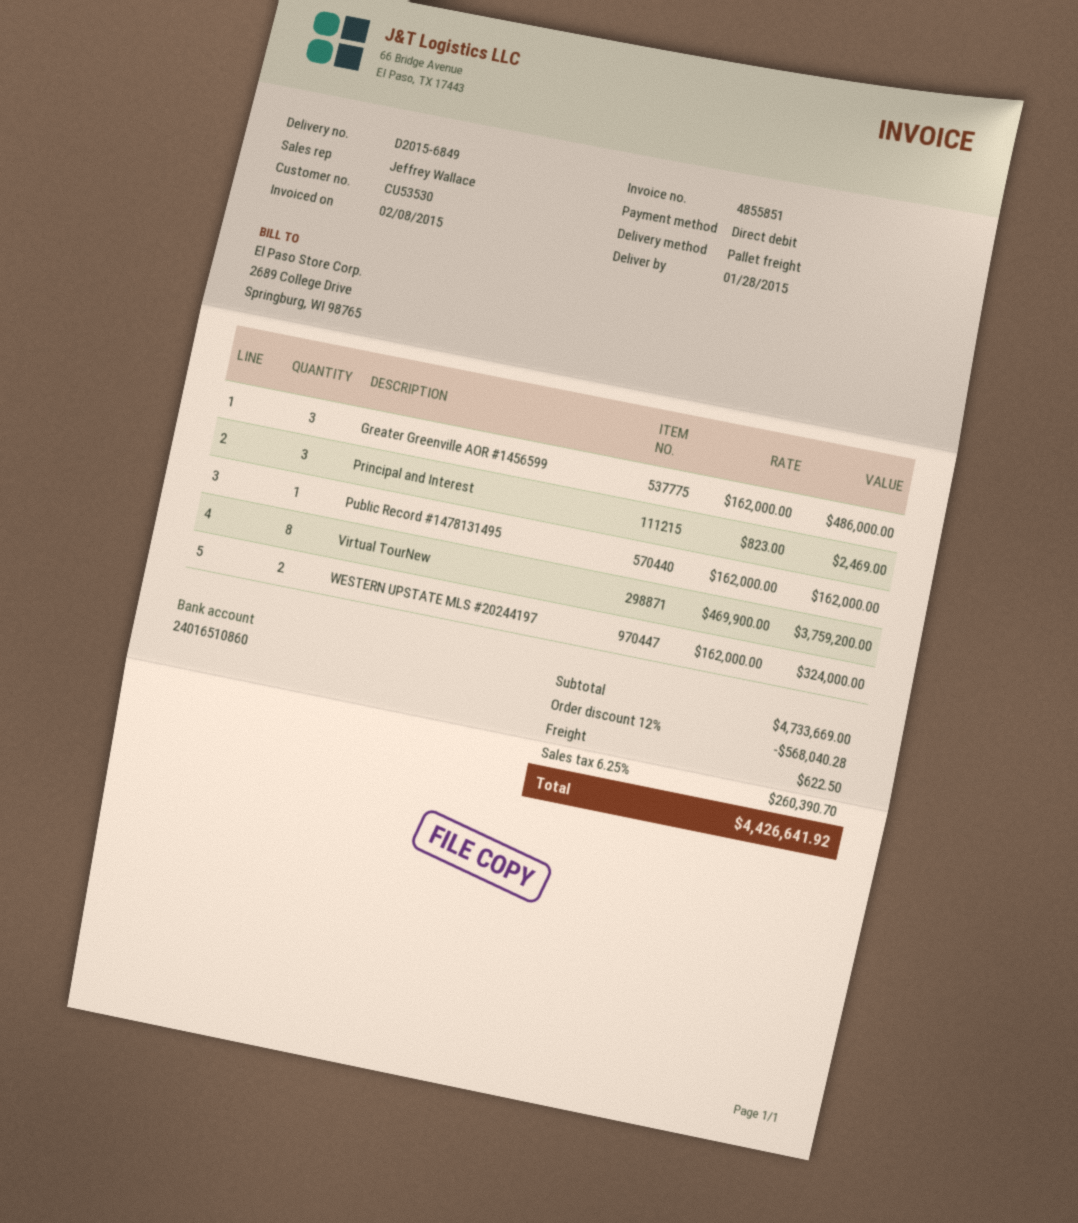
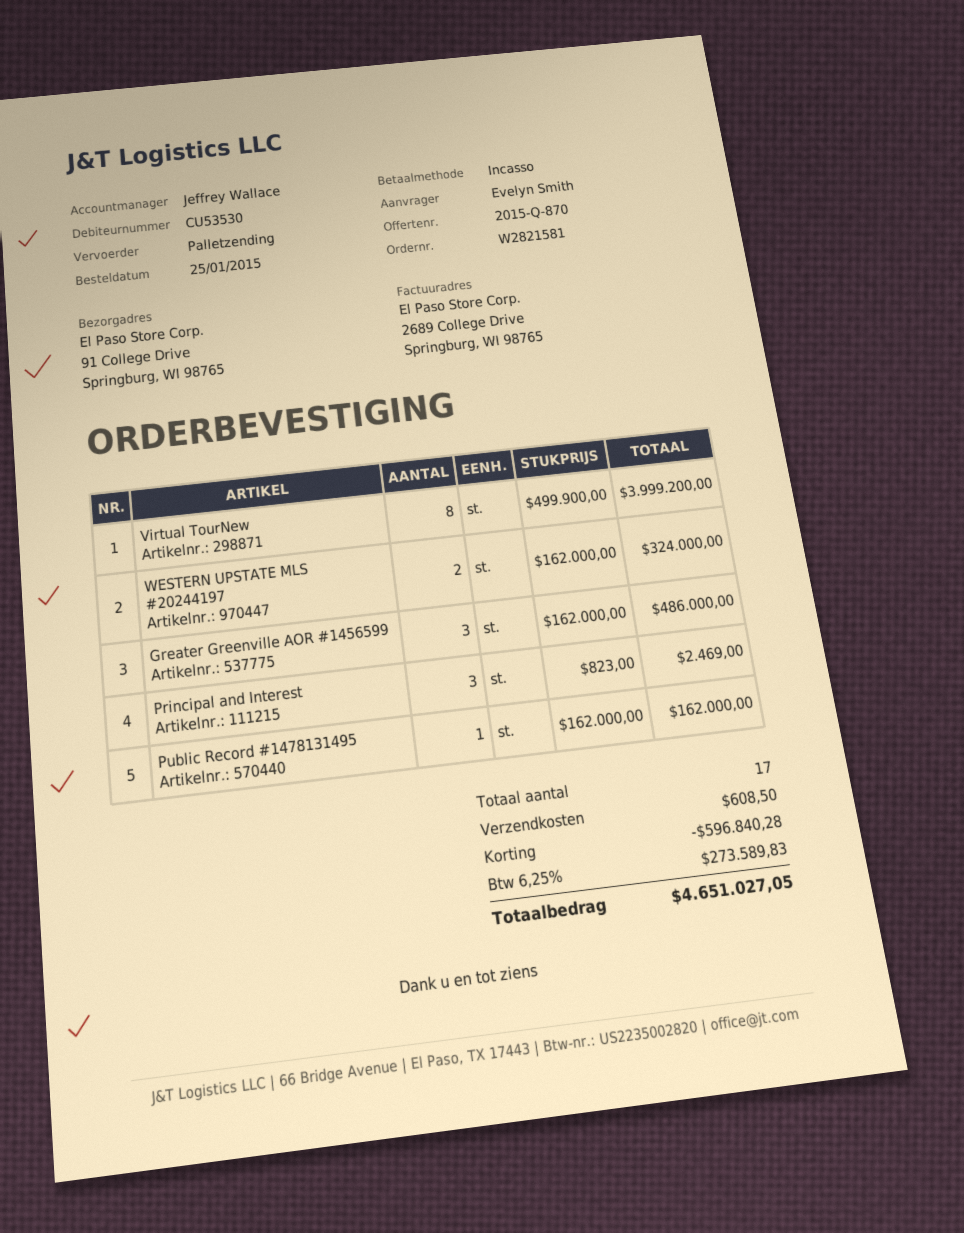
Virtual TourNew: 8 x 469900.00 = 3759200.00 -> 8 x 499900.00 = 3999200.00
discount: 568040.28 -> 596840.28
shipping: 622.50 -> 608.50
tax: 6.25% = 260390.70 -> 6.25% = 273589.83
total: 4426641.92 -> 4651027.05

